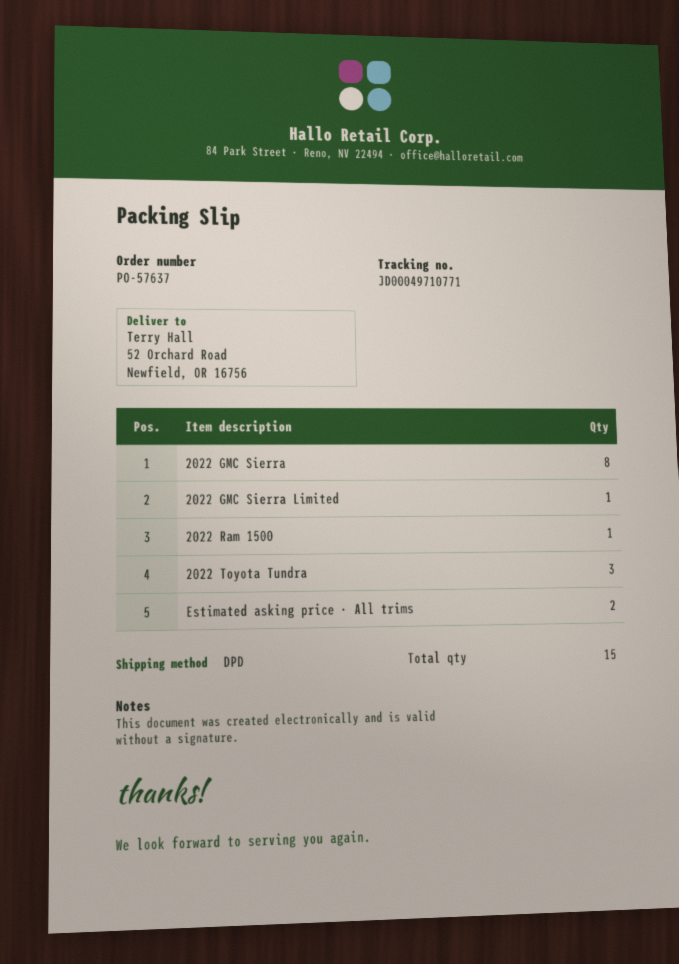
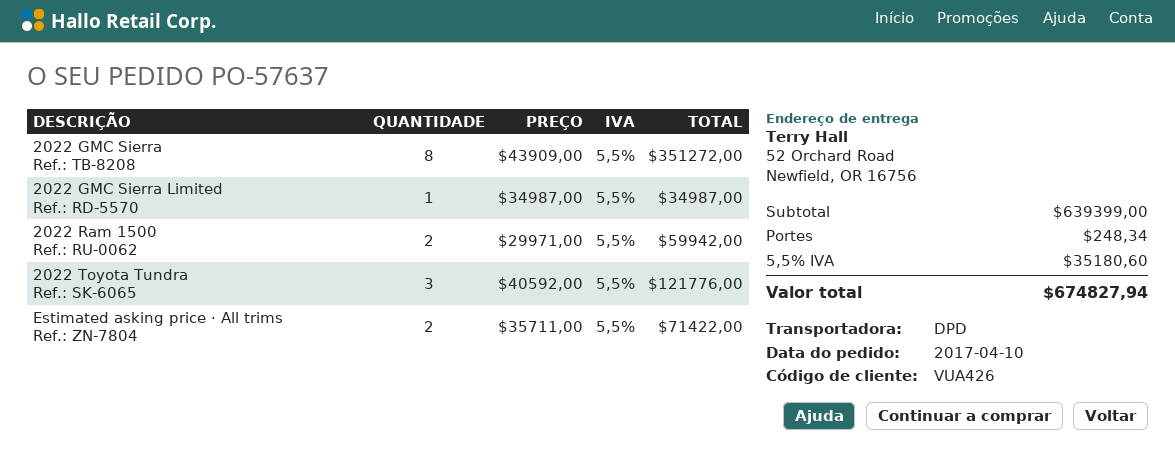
2022 Ram 1500: 1 -> 2

